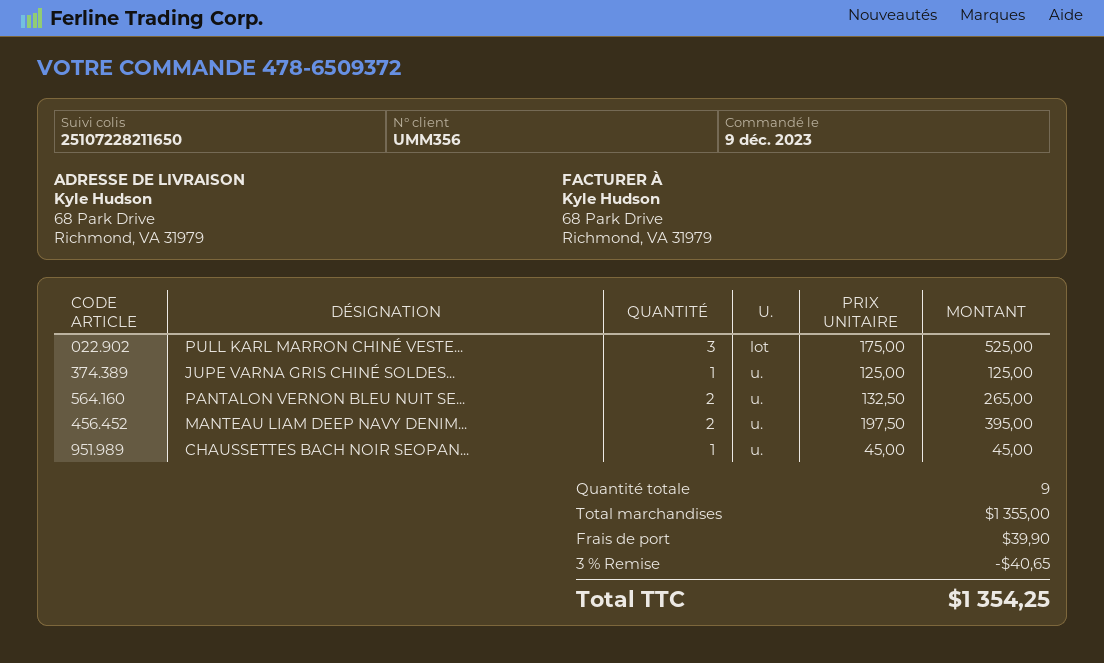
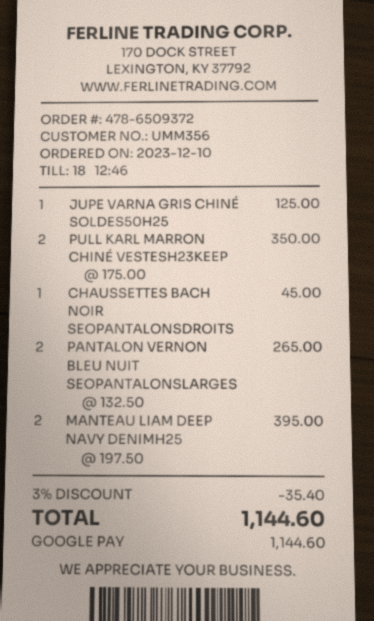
order date: 2023-12-09 -> 2023-12-10
PULL KARL MARRON CHINÉ VESTE...: 3 x 175.00 = 525.00 -> 2 x 175.00 = 350.00
discount: 3% = 40.65 -> 3% = 35.40
shipping: 39.90 -> none
total: 1354.25 -> 1144.60

